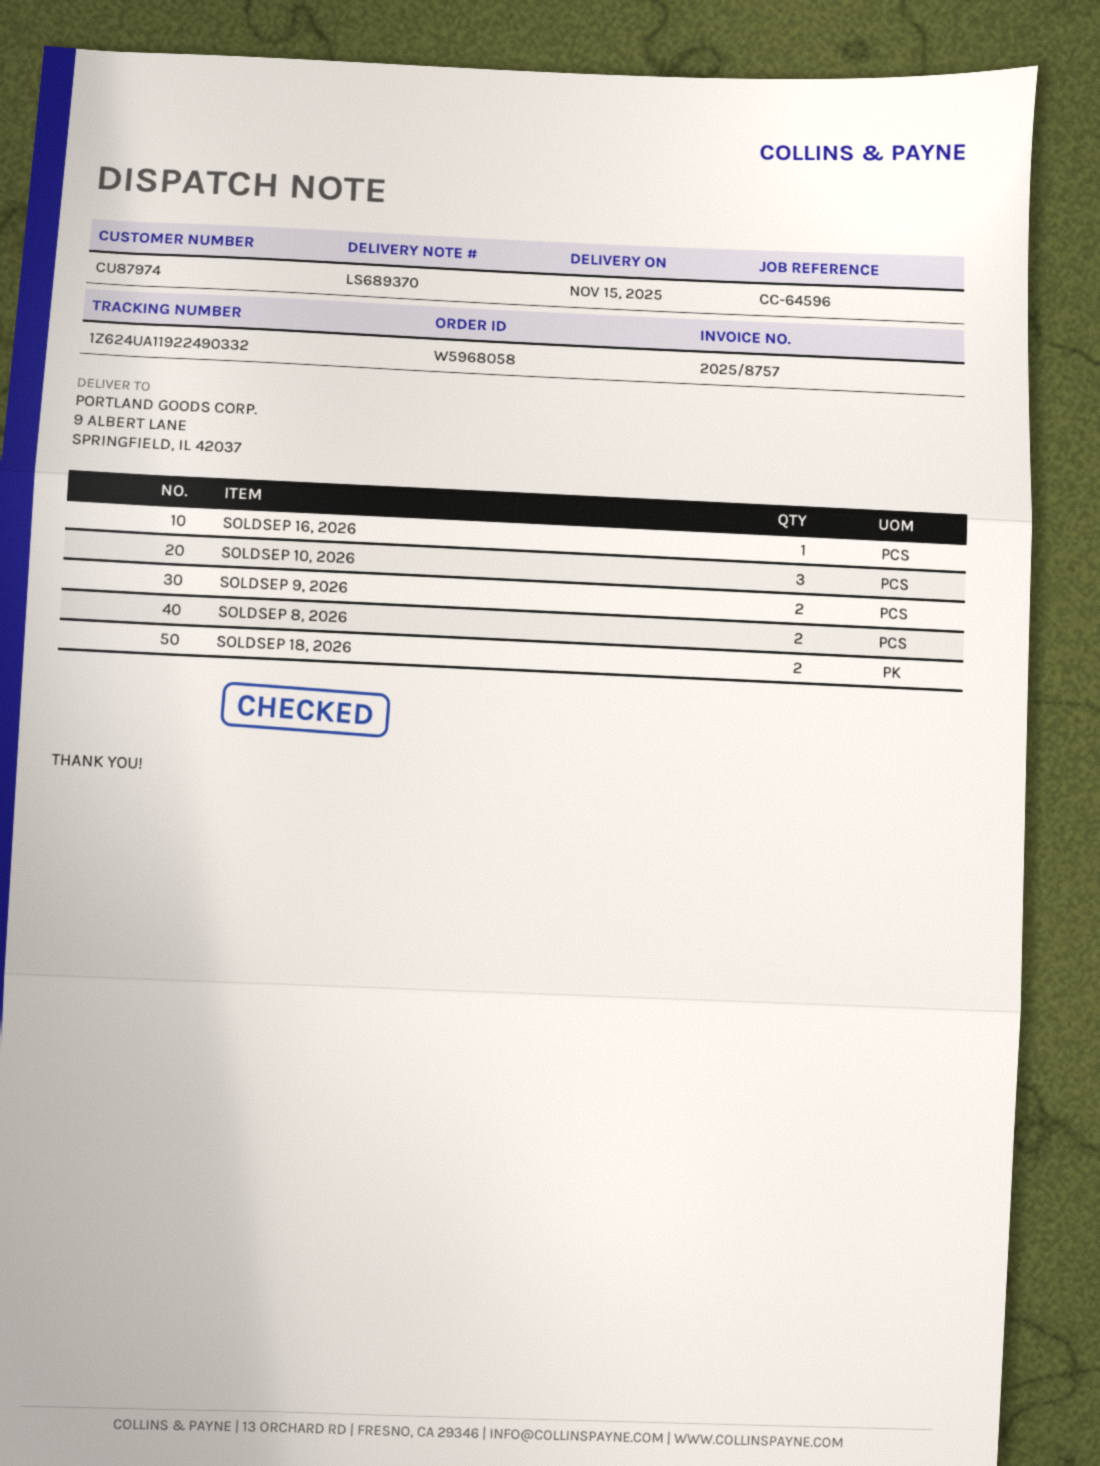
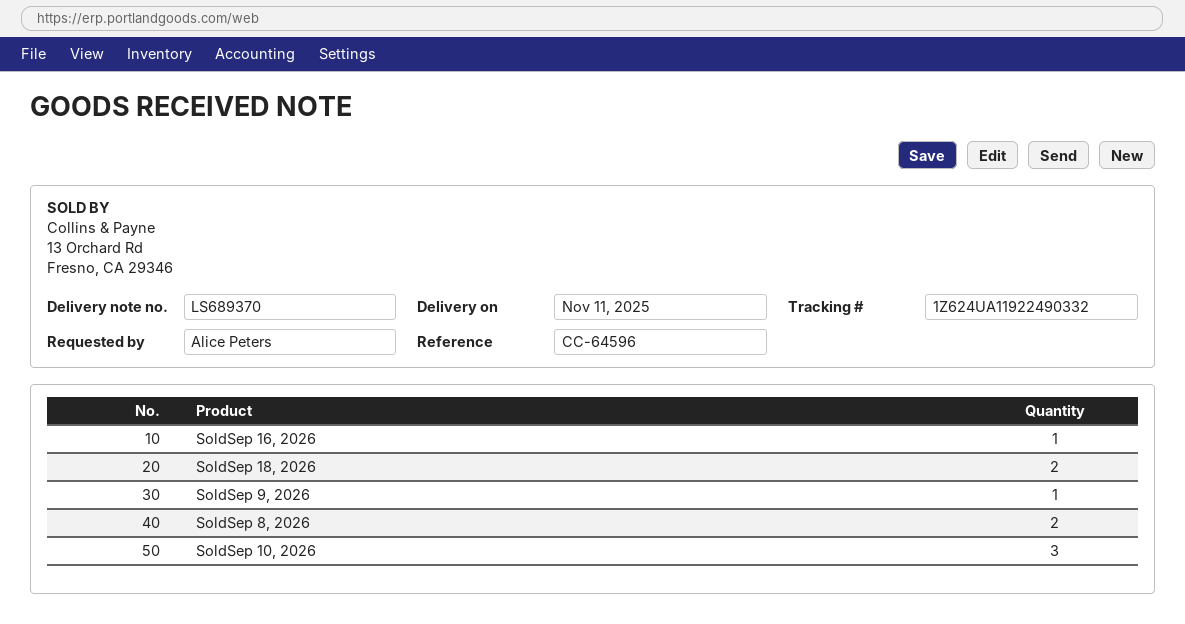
delivery date: 2025-11-15 -> 2025-11-11
SOLDSEP 9, 2026: 2 -> 1

